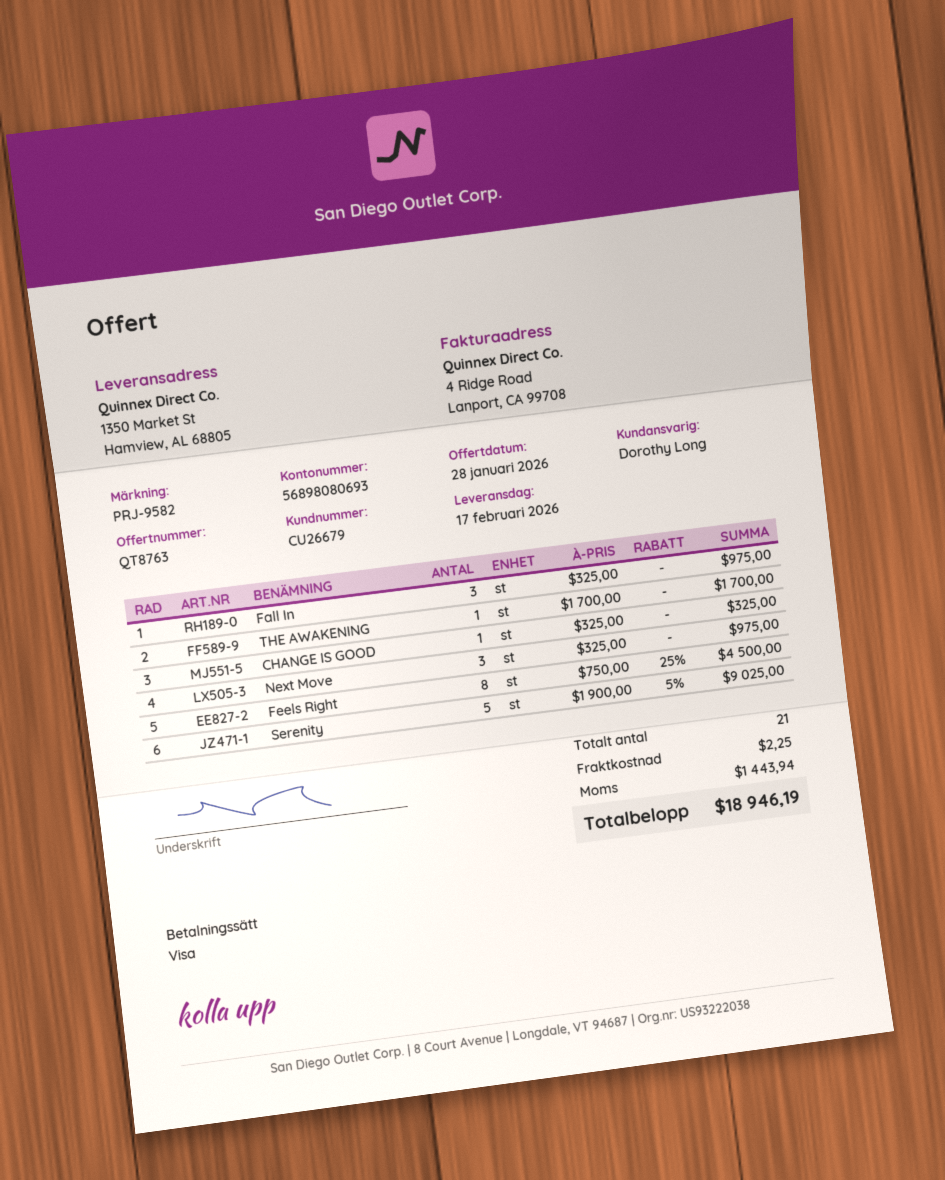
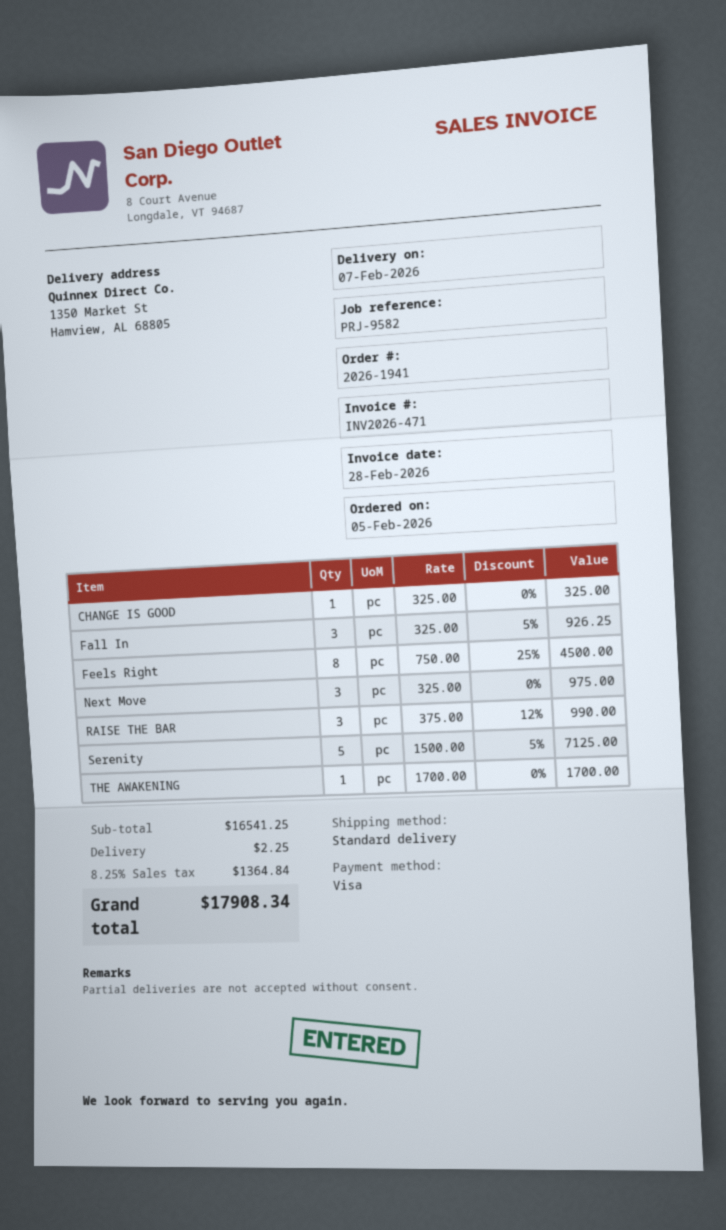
delivery date: 2026-02-17 -> 2026-02-07
Fall In: 3 x 325.00 = 975.00 -> 3 x 325.00 - 5% = 926.25
Serenity: 5 x 1900.00 - 5% = 9025.00 -> 5 x 1500.00 - 5% = 7125.00
RAISE THE BAR: none -> 3 x 375.00 - 12% = 990.00
tax: 1443.94 -> 1364.84
total: 18946.19 -> 17908.34

